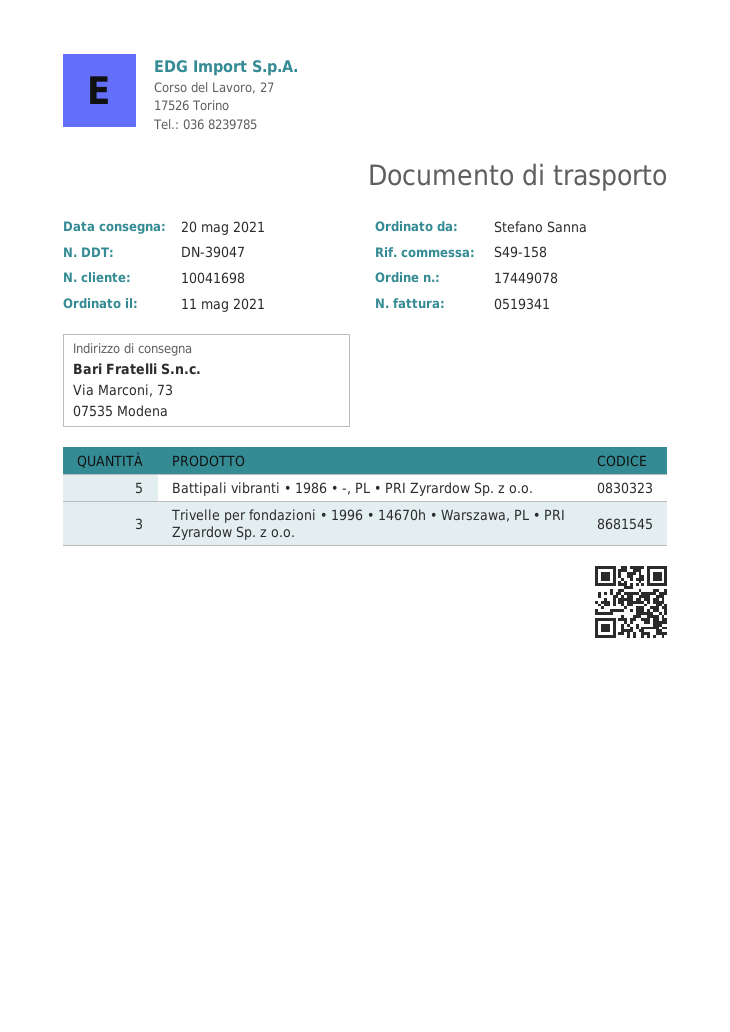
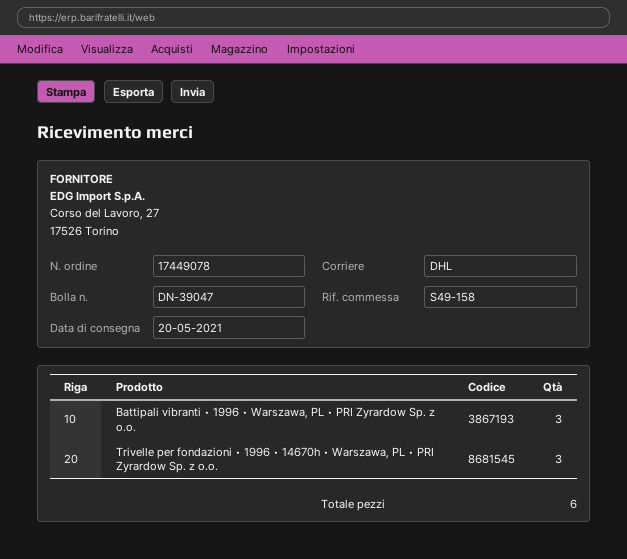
Battipali vibranti • 1986 • -, PL • PRI Zyrardow Sp. z o.o.: 5 -> none
Battipali vibranti • 1996 • Warszawa, PL • PRI Zyrardow Sp. z o.o.: none -> 3

